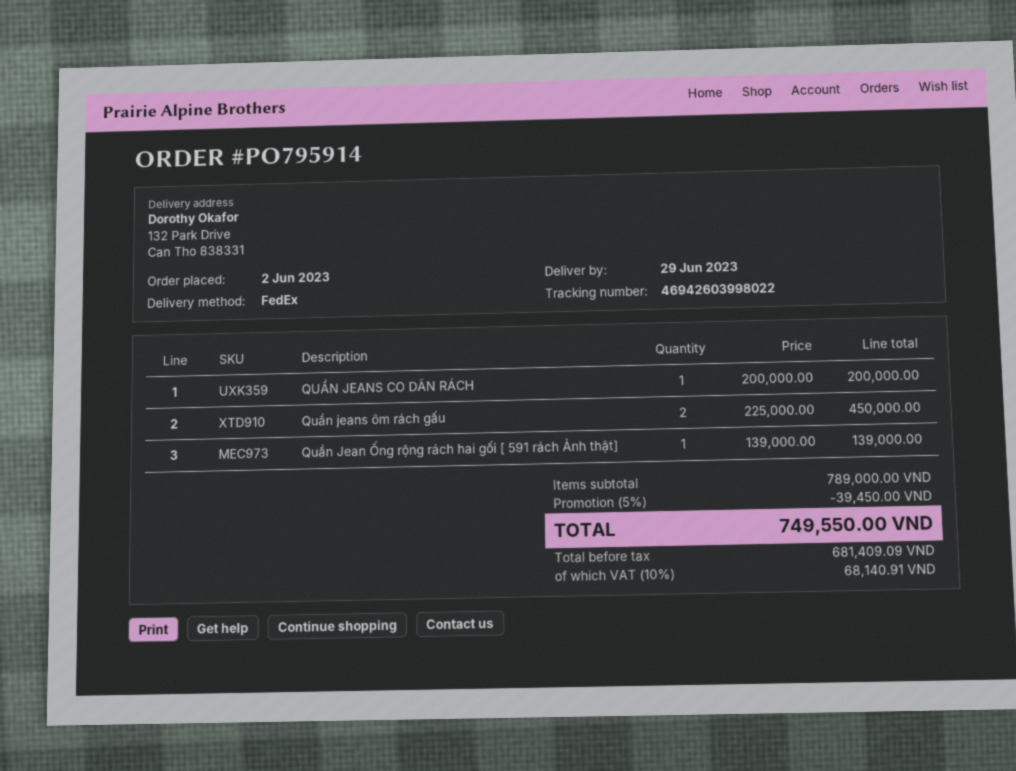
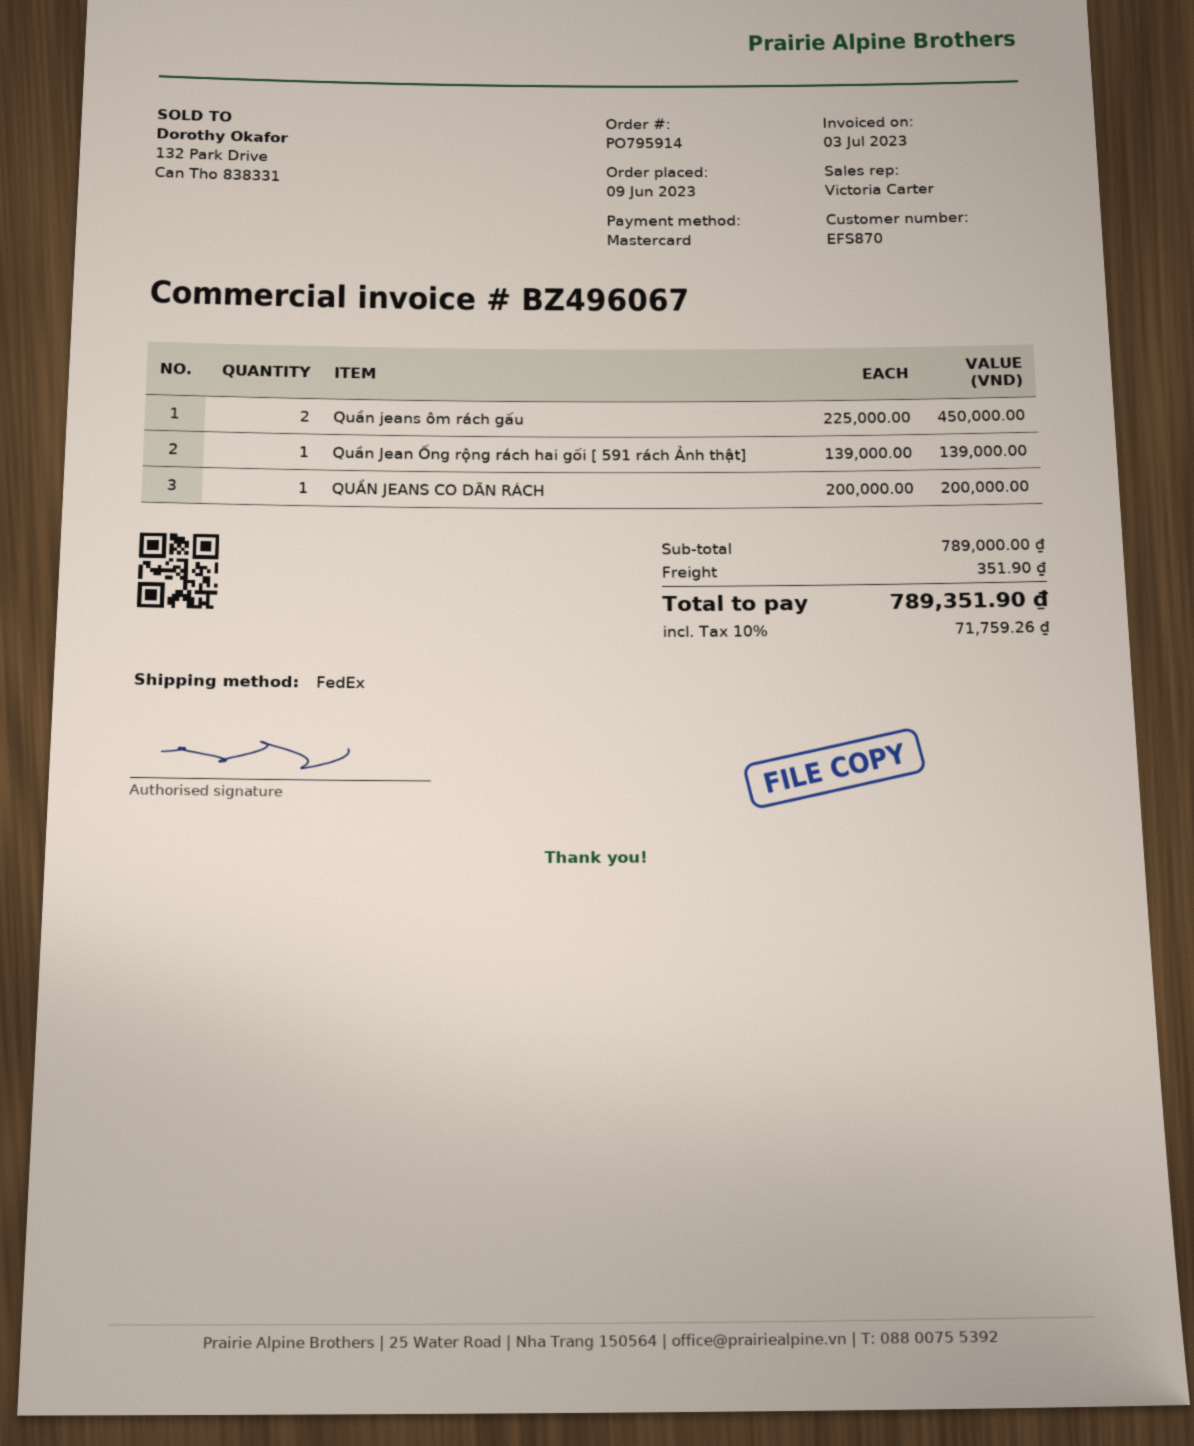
order date: 2023-06-02 -> 2023-06-09
discount: 5% = 39450.00 -> none
shipping: none -> 351.90
tax: 10% = 68140.91 -> 10% = 71759.26
total: 749550.00 -> 789351.90

